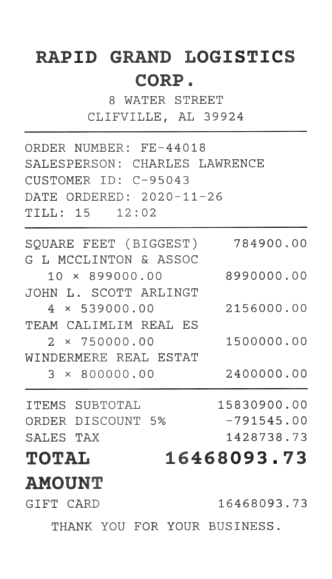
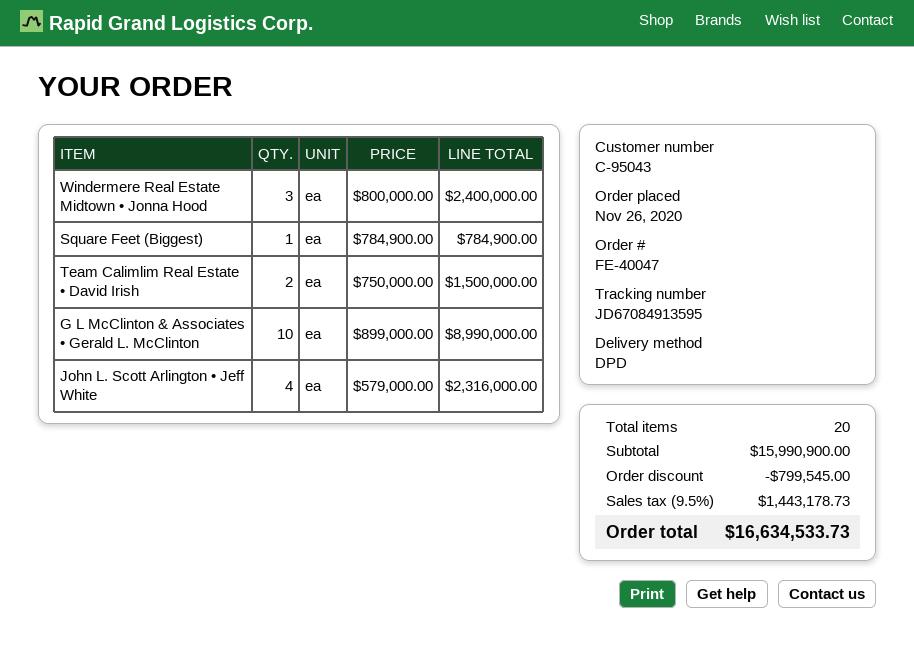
order number: FE-44018 -> FE-40047
JOHN L. SCOTT ARLINGT: 4 x 539000.00 = 2156000.00 -> 4 x 579000.00 = 2316000.00
subtotal: 15830900.00 -> 15990900.00
discount: 791545.00 -> 799545.00
tax: 1428738.73 -> 1443178.73
total: 16468093.73 -> 16634533.73

